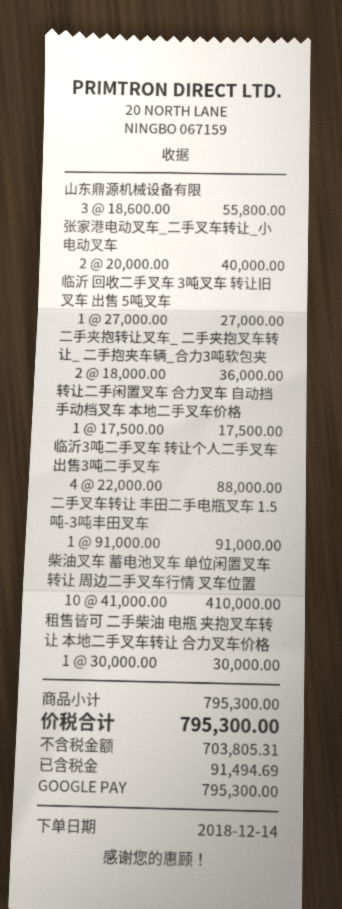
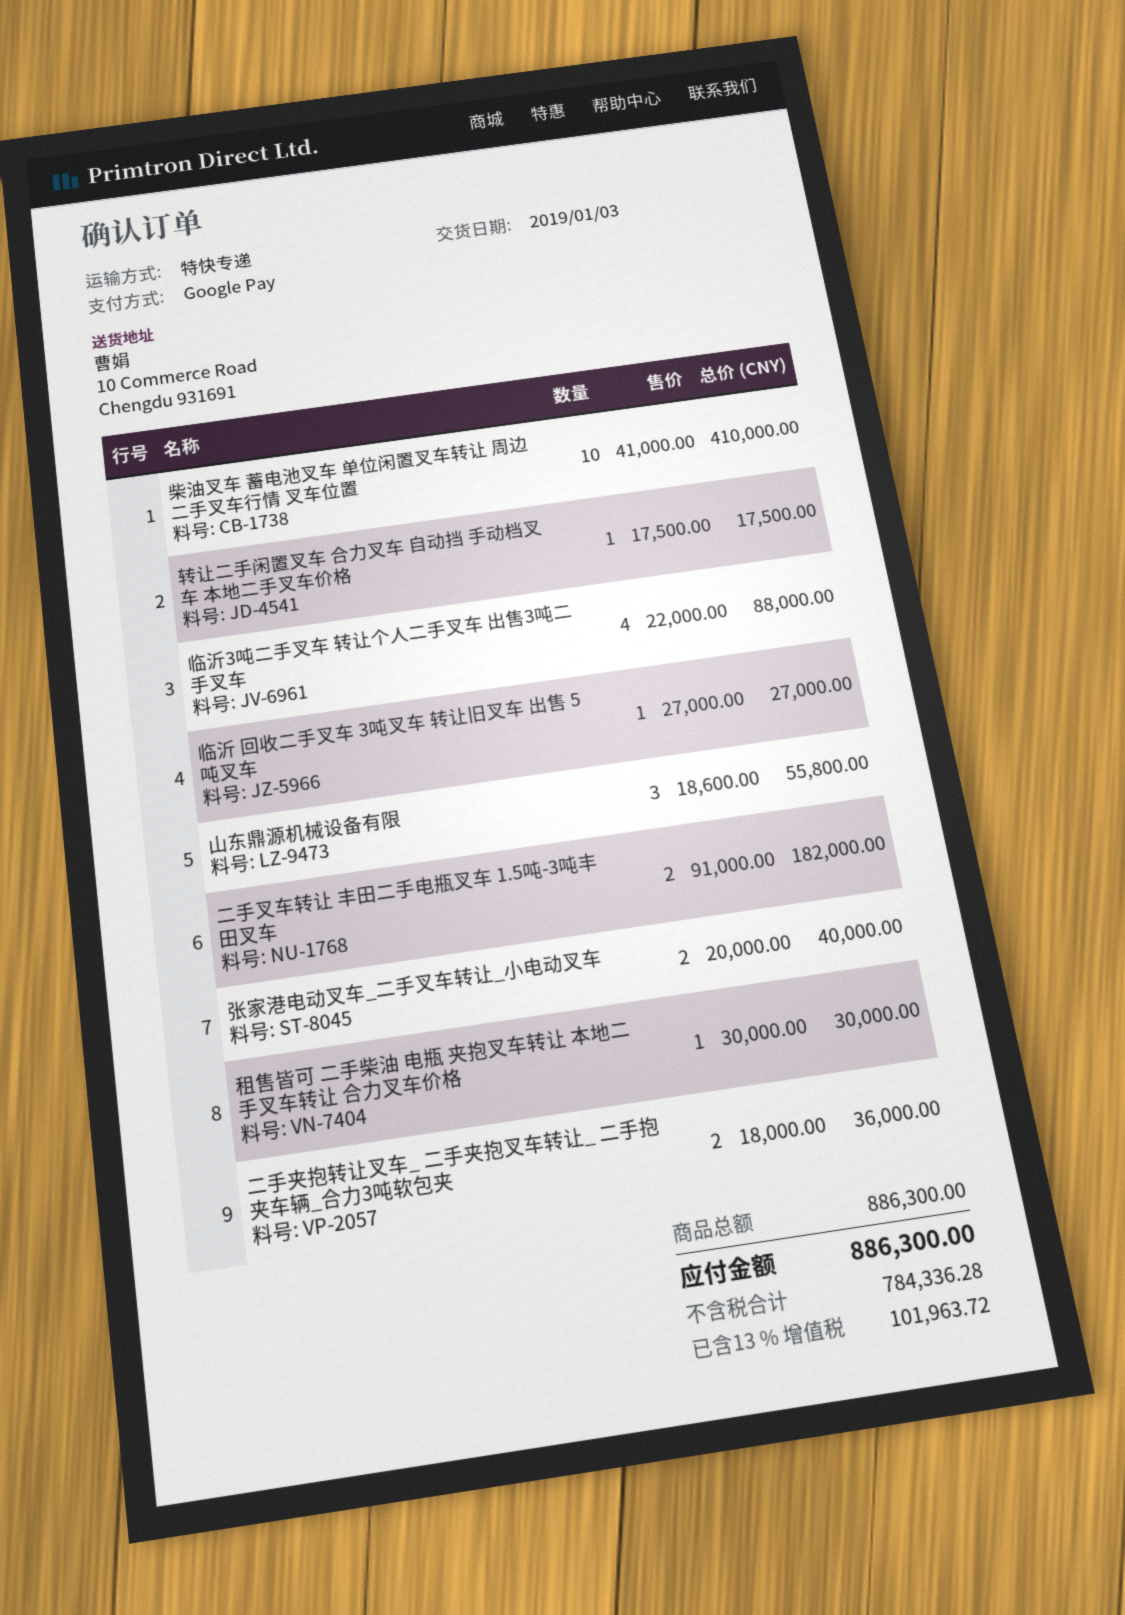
二手叉车转让 丰田二手电瓶叉车 1.5吨-3吨丰田叉车: 1 x 91000.00 = 91000.00 -> 2 x 91000.00 = 182000.00
subtotal: 795300.00 -> 886300.00
net: 703805.31 -> 784336.28
tax: 91494.69 -> 101963.72
total: 795300.00 -> 886300.00

